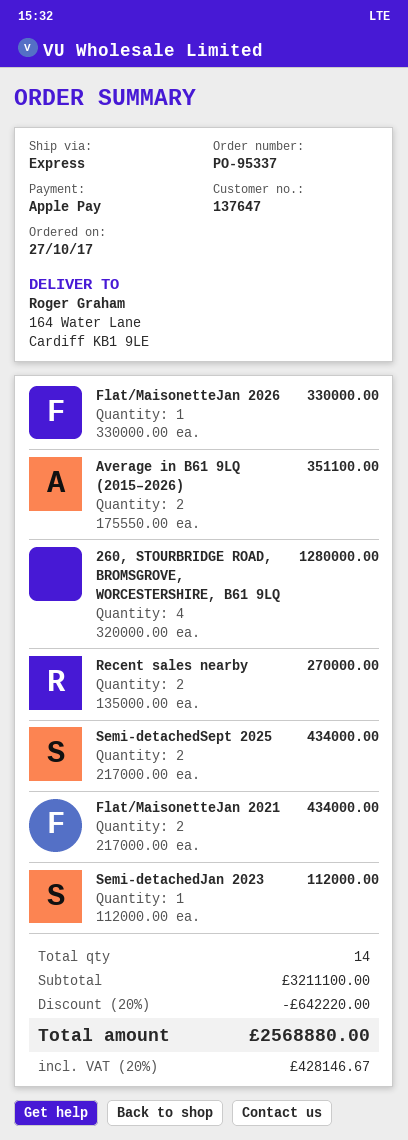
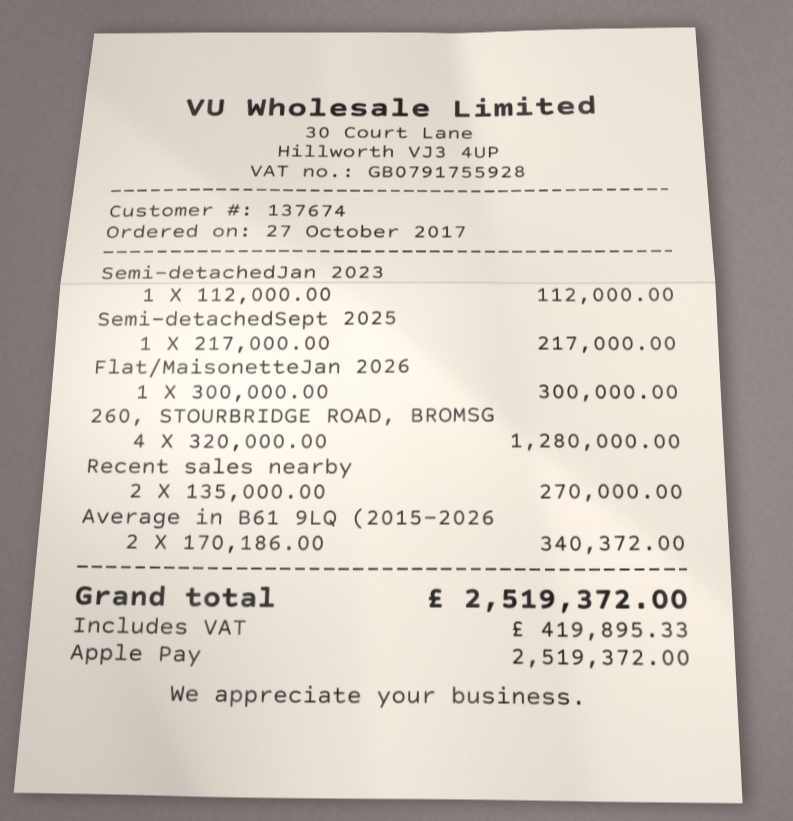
customer number: 137647 -> 137674
Flat/MaisonetteJan 2026: 1 x 330000.00 = 330000.00 -> 1 x 300000.00 = 300000.00
Average in B61 9LQ (2015–2026): 2 x 175550.00 = 351100.00 -> 2 x 170186.00 = 340372.00
Semi-detachedSept 2025: 2 x 217000.00 = 434000.00 -> 1 x 217000.00 = 217000.00
Flat/MaisonetteJan 2021: 2 x 217000.00 = 434000.00 -> none
discount: 20% = 642220.00 -> none
tax: 428146.67 -> 419895.33
total: 2568880.00 -> 2519372.00

